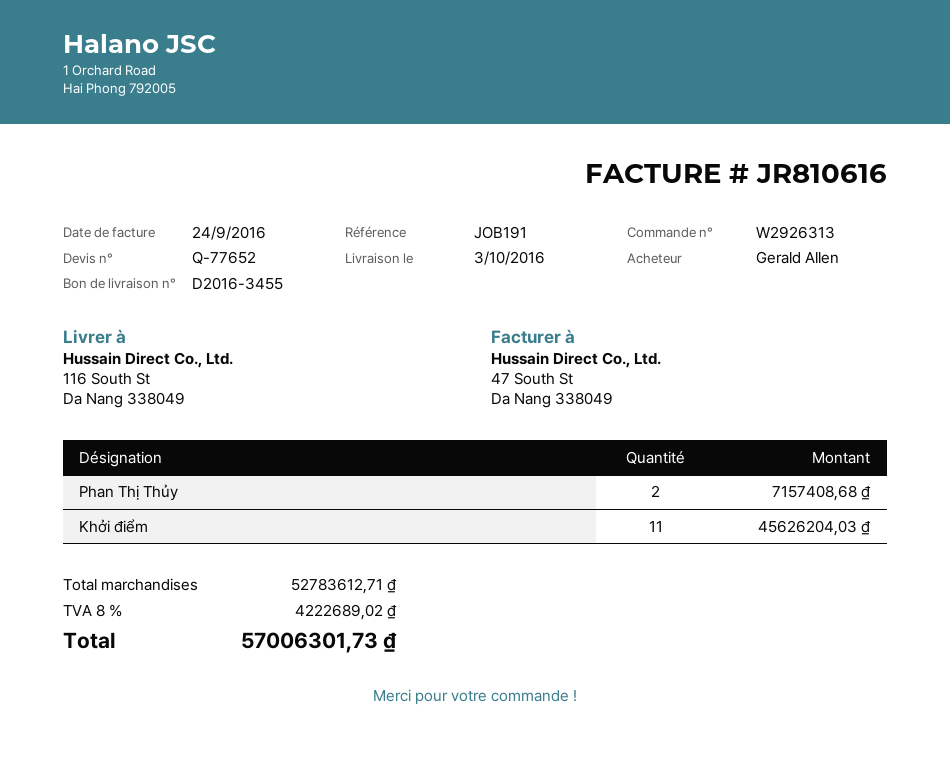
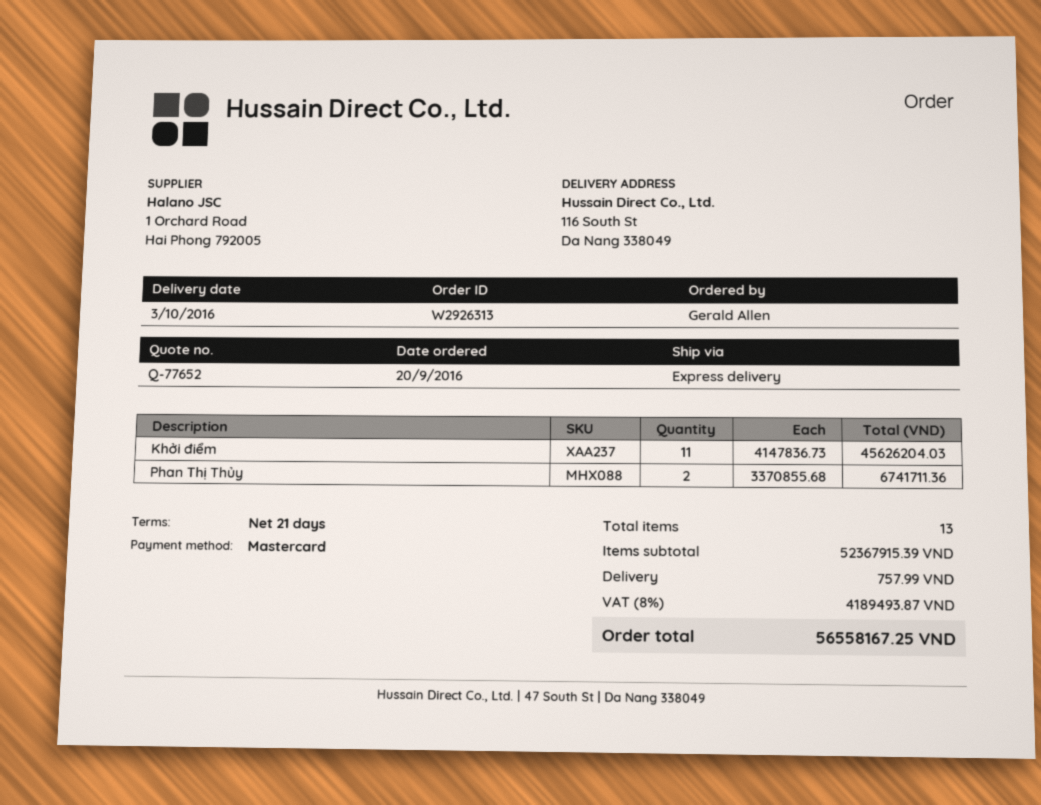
Phan Thị Thủy: 2 for 7157408.68 -> 2 for 6741711.36
subtotal: 52783612.71 -> 52367915.39
shipping: none -> 757.99
tax: 8% = 4222689.02 -> 8% = 4189493.87
total: 57006301.73 -> 56558167.25

